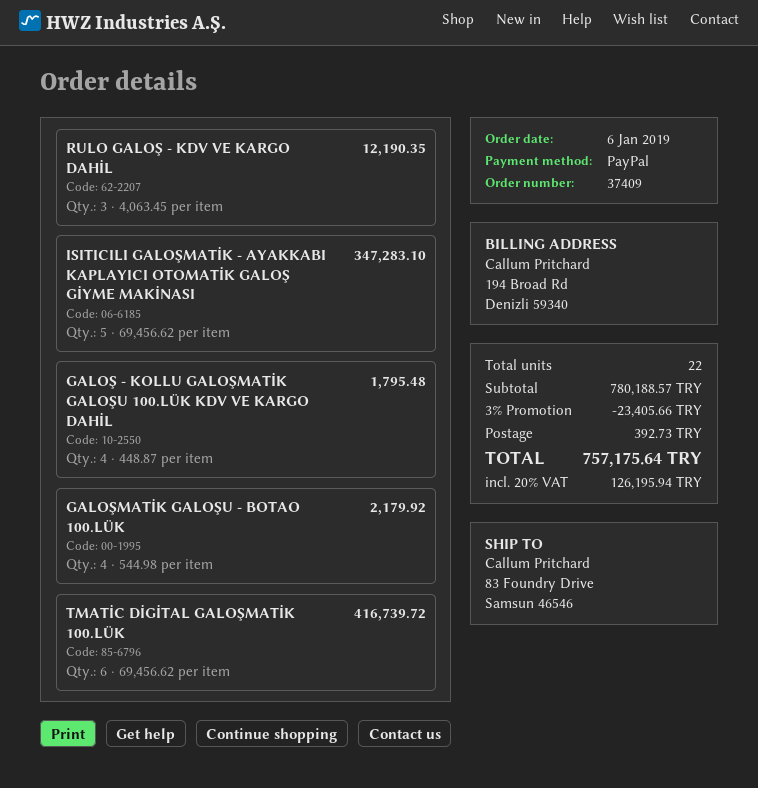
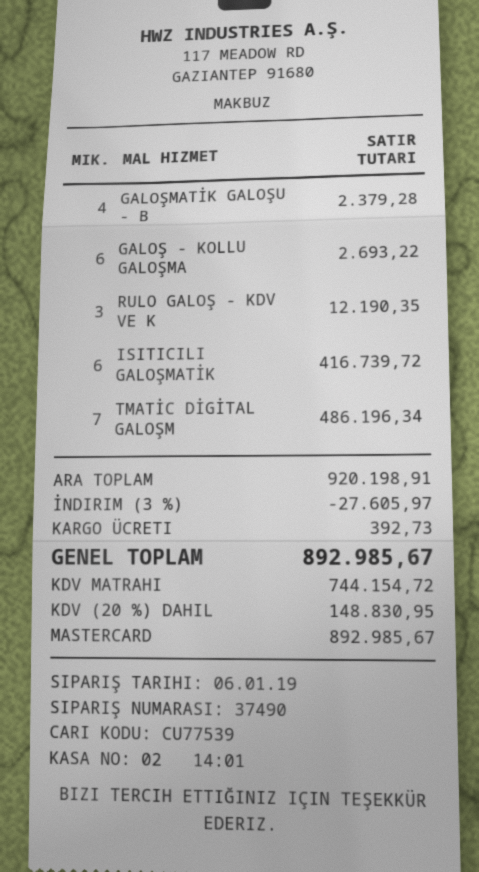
order number: 37409 -> 37490
payment method: PayPal -> Mastercard
ISITICILI GALOŞMATİK - AYAKKABI KAPLAYICI OTOMATİK GALOŞ GİYME MAKİNASI: 5 for 347283.10 -> 6 for 416739.72
GALOŞ - KOLLU GALOŞMATİK GALOŞU 100.LÜK KDV VE KARGO DAHİL: 4 for 1795.48 -> 6 for 2693.22
GALOŞMATİK GALOŞU - BOTAO 100.LÜK: 4 for 2179.92 -> 4 for 2379.28
TMATİC DİGİTAL GALOŞMATİK 100.LÜK: 6 for 416739.72 -> 7 for 486196.34
subtotal: 780188.57 -> 920198.91
discount: 3% = 23405.66 -> 3% = 27605.97
tax: 20% = 126195.94 -> 20% = 148830.95
total: 757175.64 -> 892985.67

